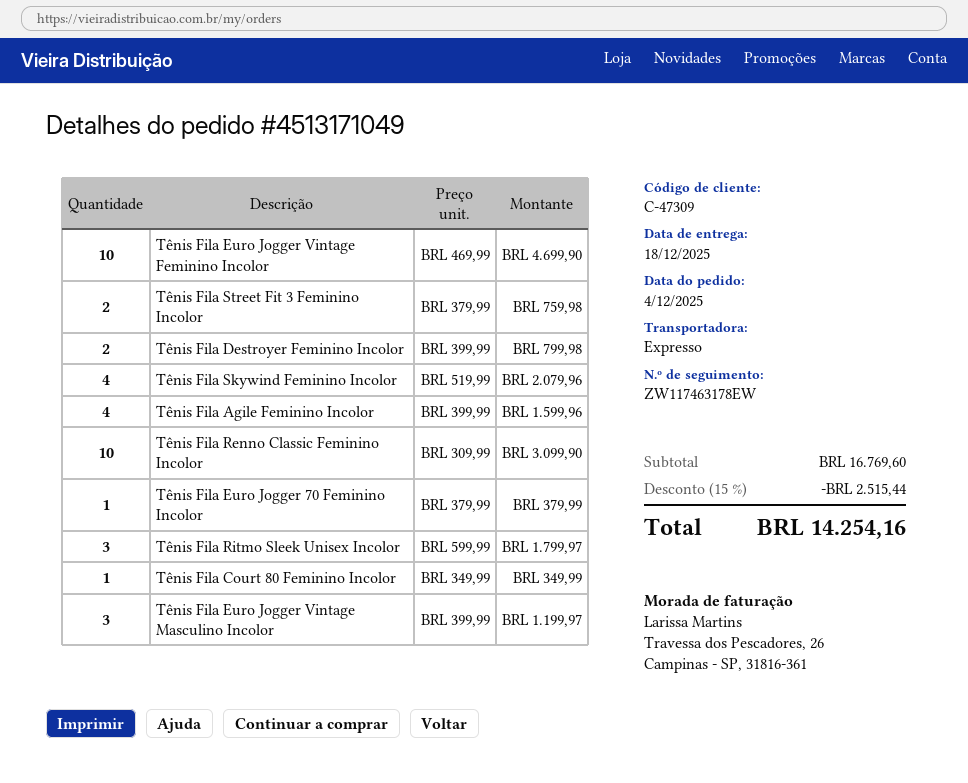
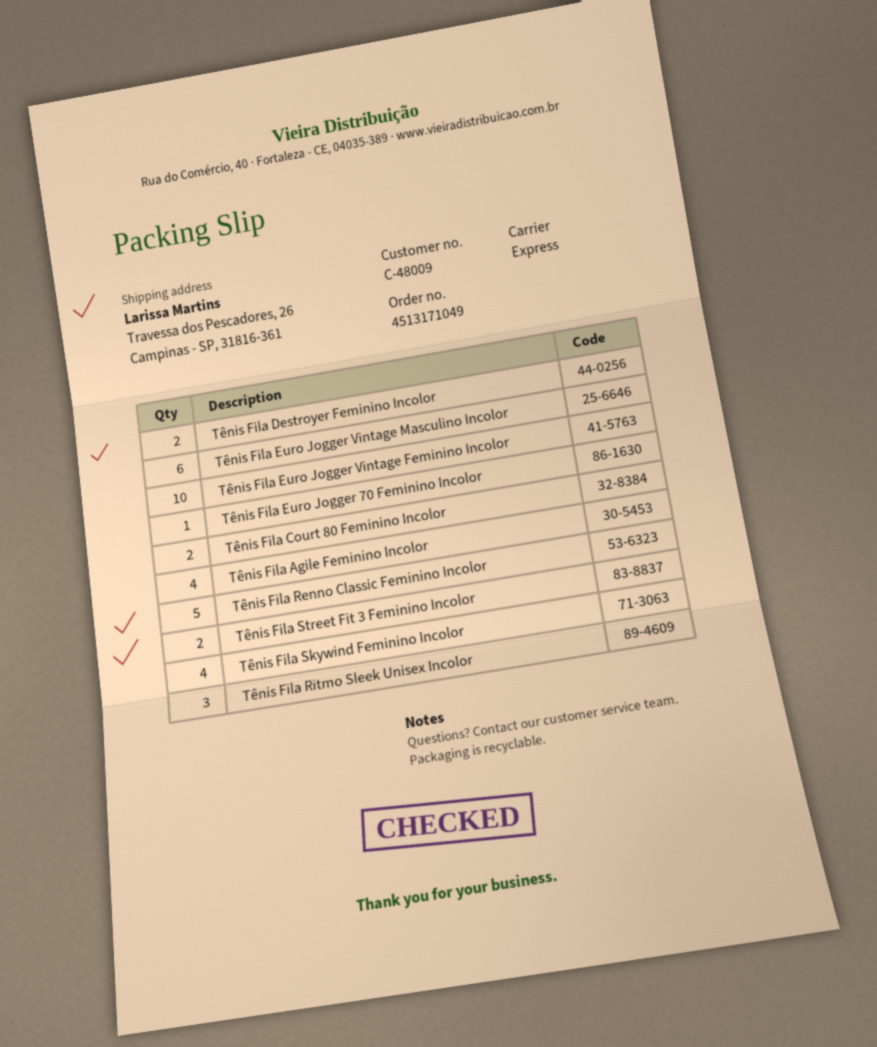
customer number: C-47309 -> C-48009
Tênis Fila Renno Classic Feminino Incolor: 10 -> 5
Tênis Fila Court 80 Feminino Incolor: 1 -> 2
Tênis Fila Euro Jogger Vintage Masculino Incolor: 3 -> 6

